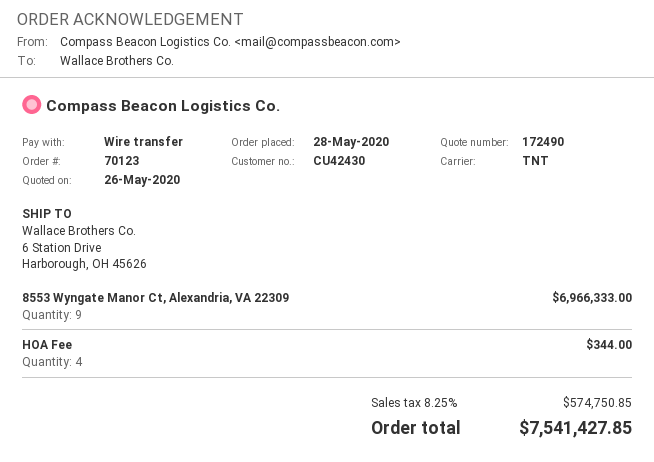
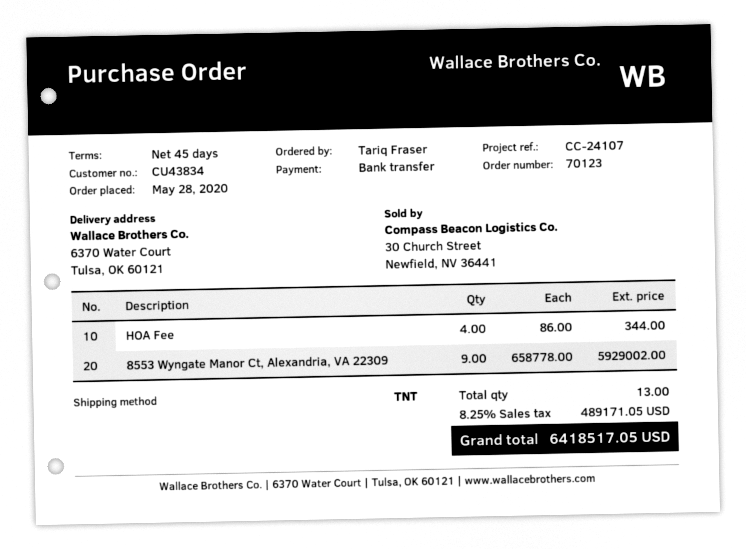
customer number: CU42430 -> CU43834
ship to: 6 Station Drive, Harborough, OH 45626 -> 6370 Water Court, Tulsa, OK 60121
8553 Wyngate Manor Ct, Alexandria, VA 22309: 9 for 6966333.00 -> 9 for 5929002.00
tax: 8.25% = 574750.85 -> 8.25% = 489171.05
total: 7541427.85 -> 6418517.05

